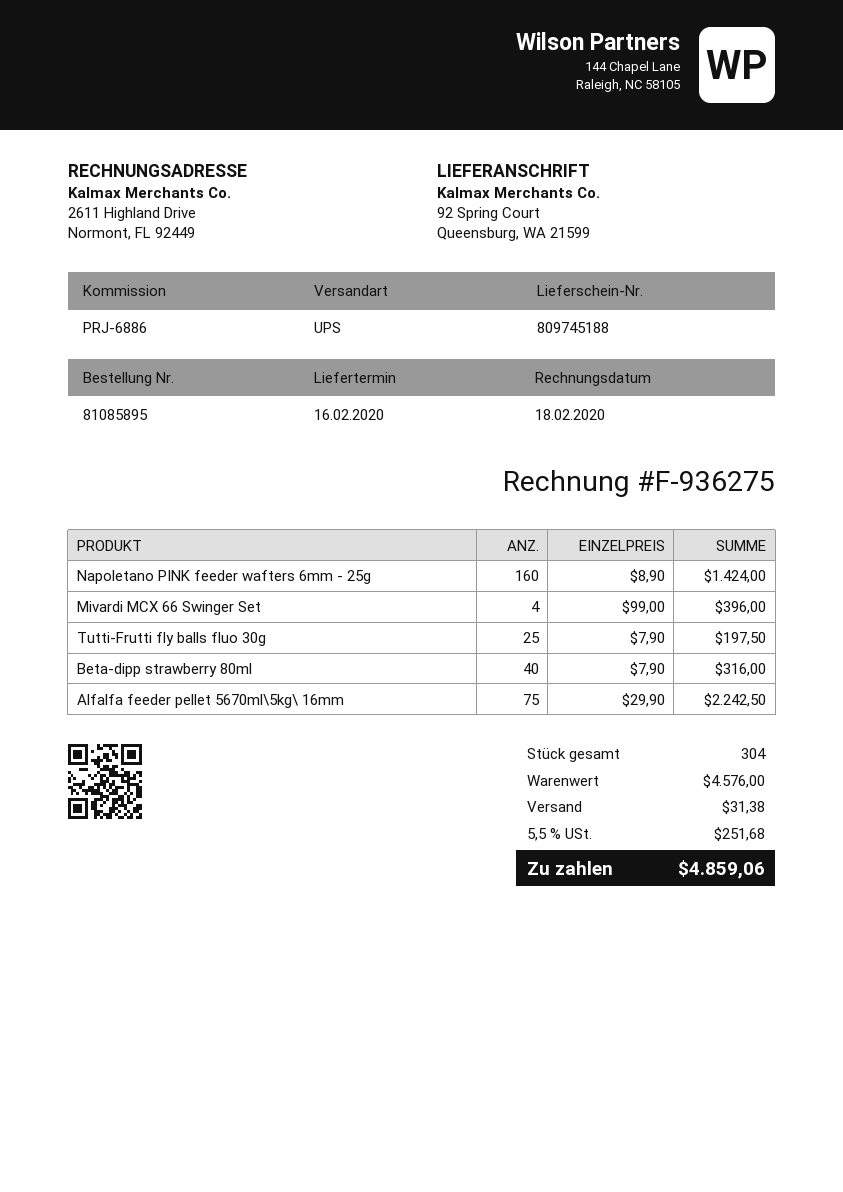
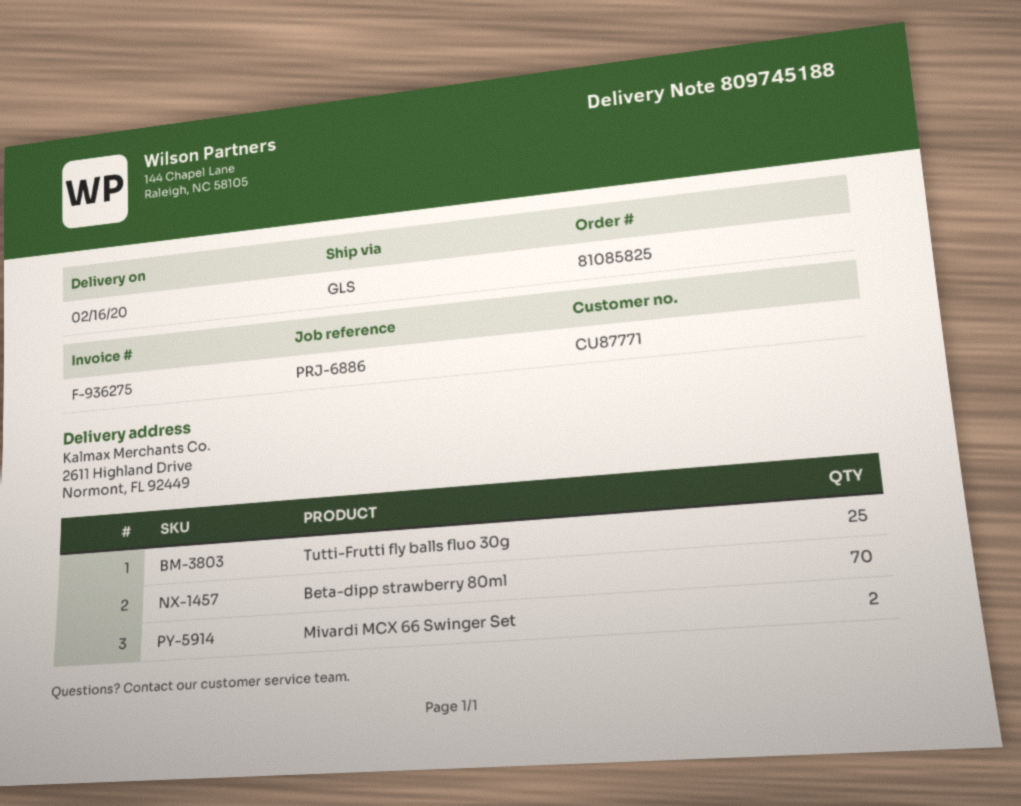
order number: 81085895 -> 81085825
shipping method: UPS -> GLS
ship to: 92 Spring Court, Queensburg, WA 21599 -> 2611 Highland Drive, Normont, FL 92449
Napoletano PINK feeder wafters 6mm - 25g: 160 -> none
Mivardi MCX 66 Swinger Set: 4 -> 2
Beta-dipp strawberry 80ml: 40 -> 70
Alfalfa feeder pellet 5670ml\5kg\ 16mm: 75 -> none

